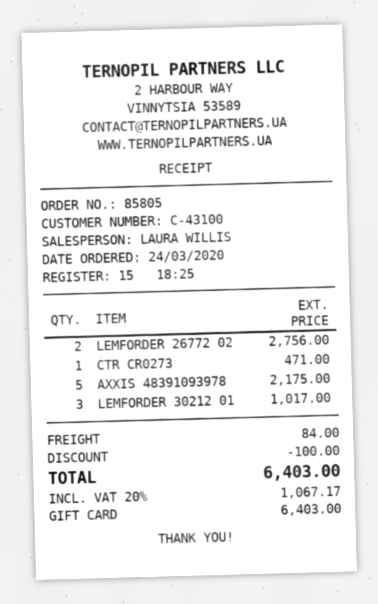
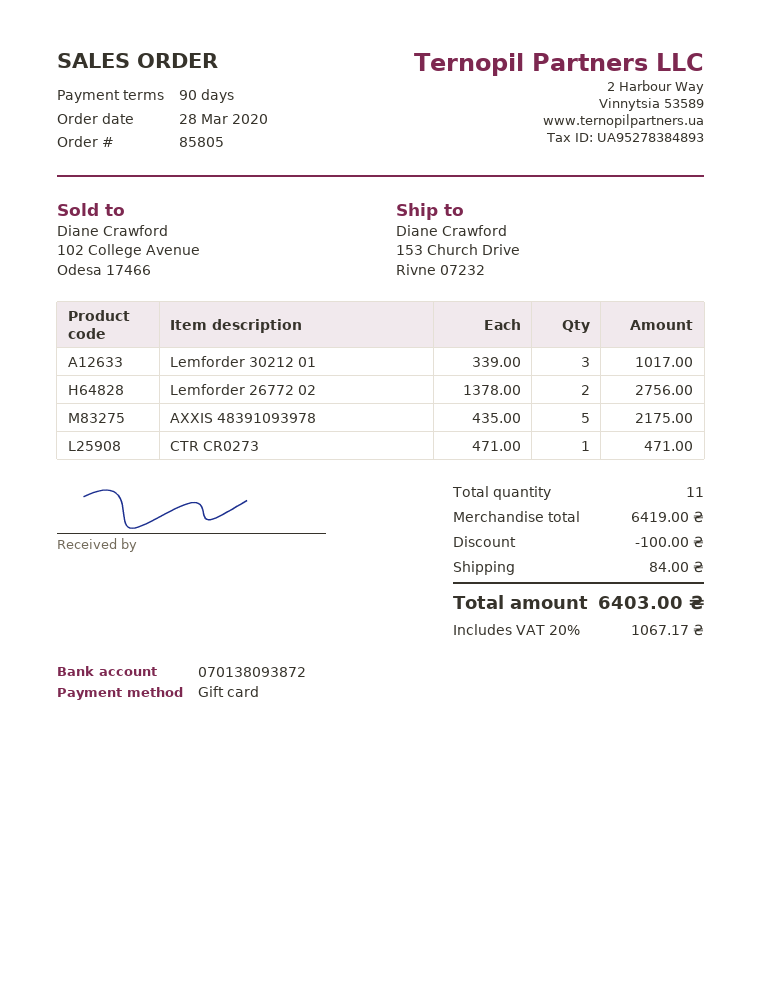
order date: 2020-03-24 -> 2020-03-28

